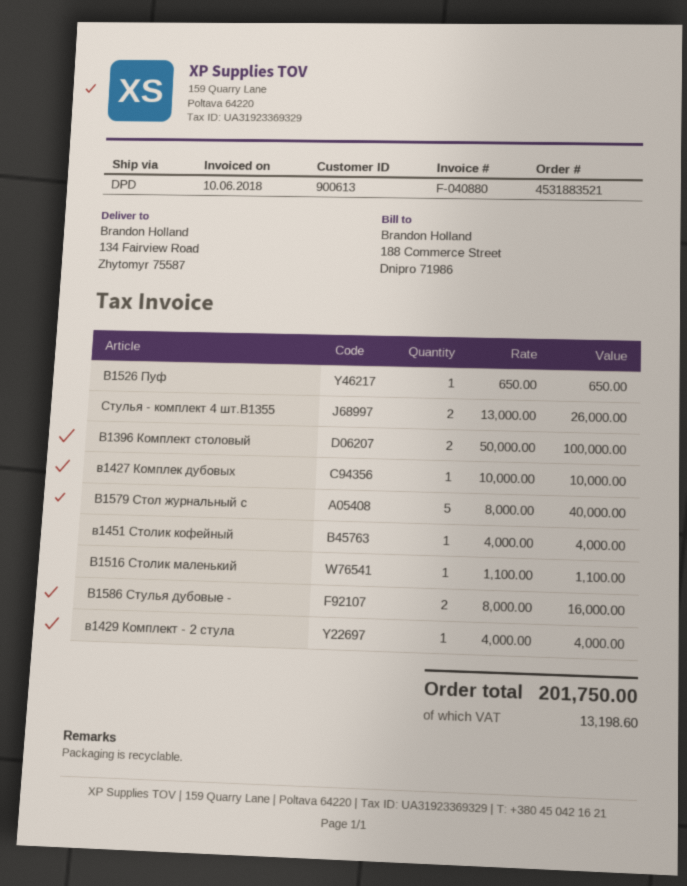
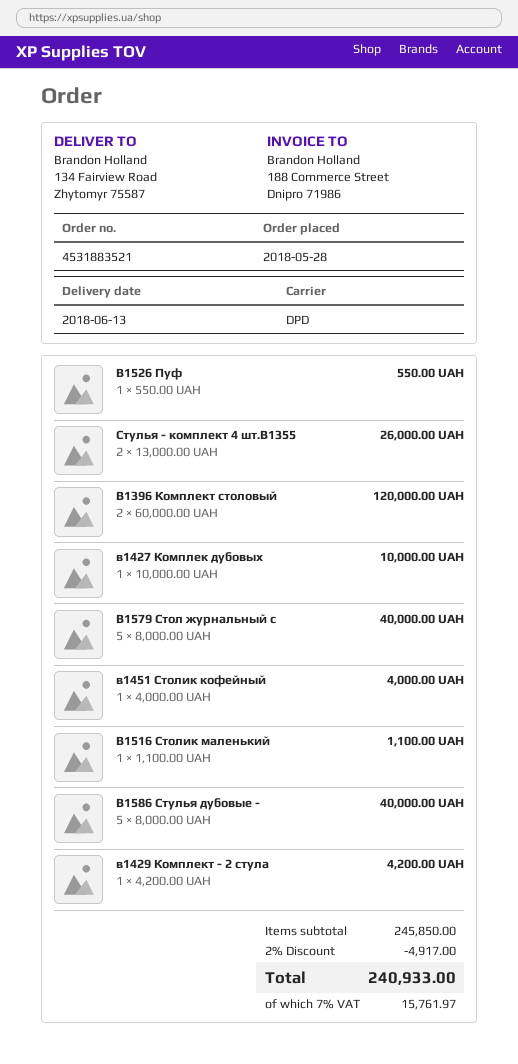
В1526 Пуф: 1 x 650.00 = 650.00 -> 1 x 550.00 = 550.00
В1396 Комплект столовый: 2 x 50000.00 = 100000.00 -> 2 x 60000.00 = 120000.00
В1586 Стулья дубовые -: 2 x 8000.00 = 16000.00 -> 5 x 8000.00 = 40000.00
в1429 Комплект - 2 стула: 1 x 4000.00 = 4000.00 -> 1 x 4200.00 = 4200.00
discount: none -> 2% = 4917.00
tax: 13198.60 -> 15761.97
total: 201750.00 -> 240933.00

